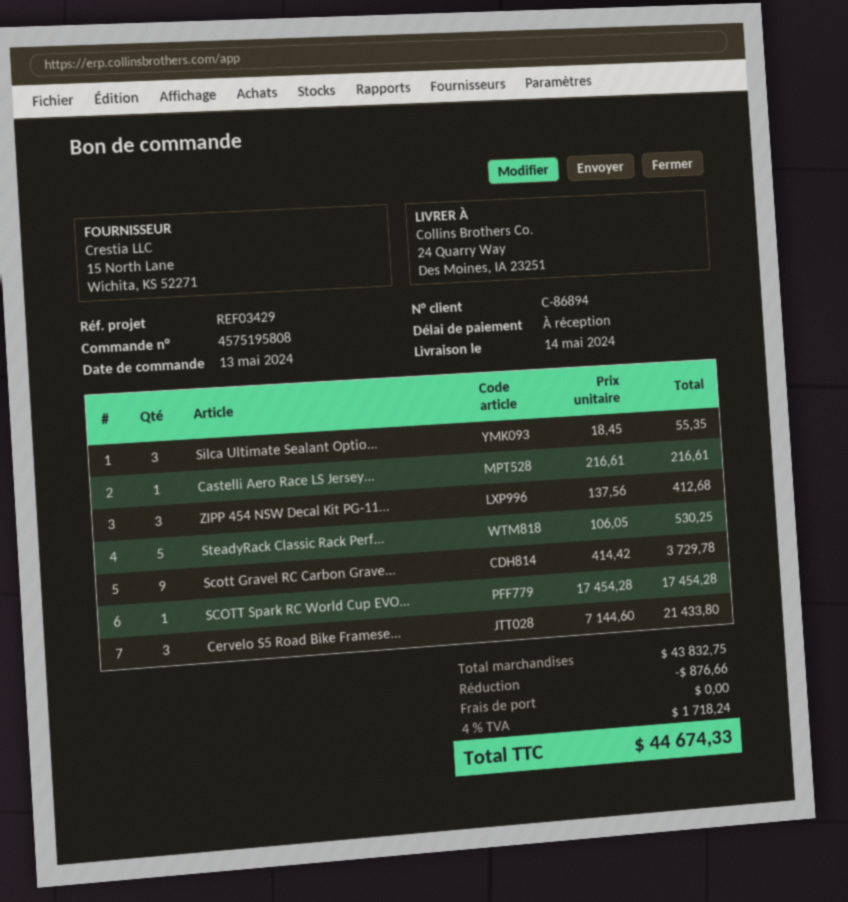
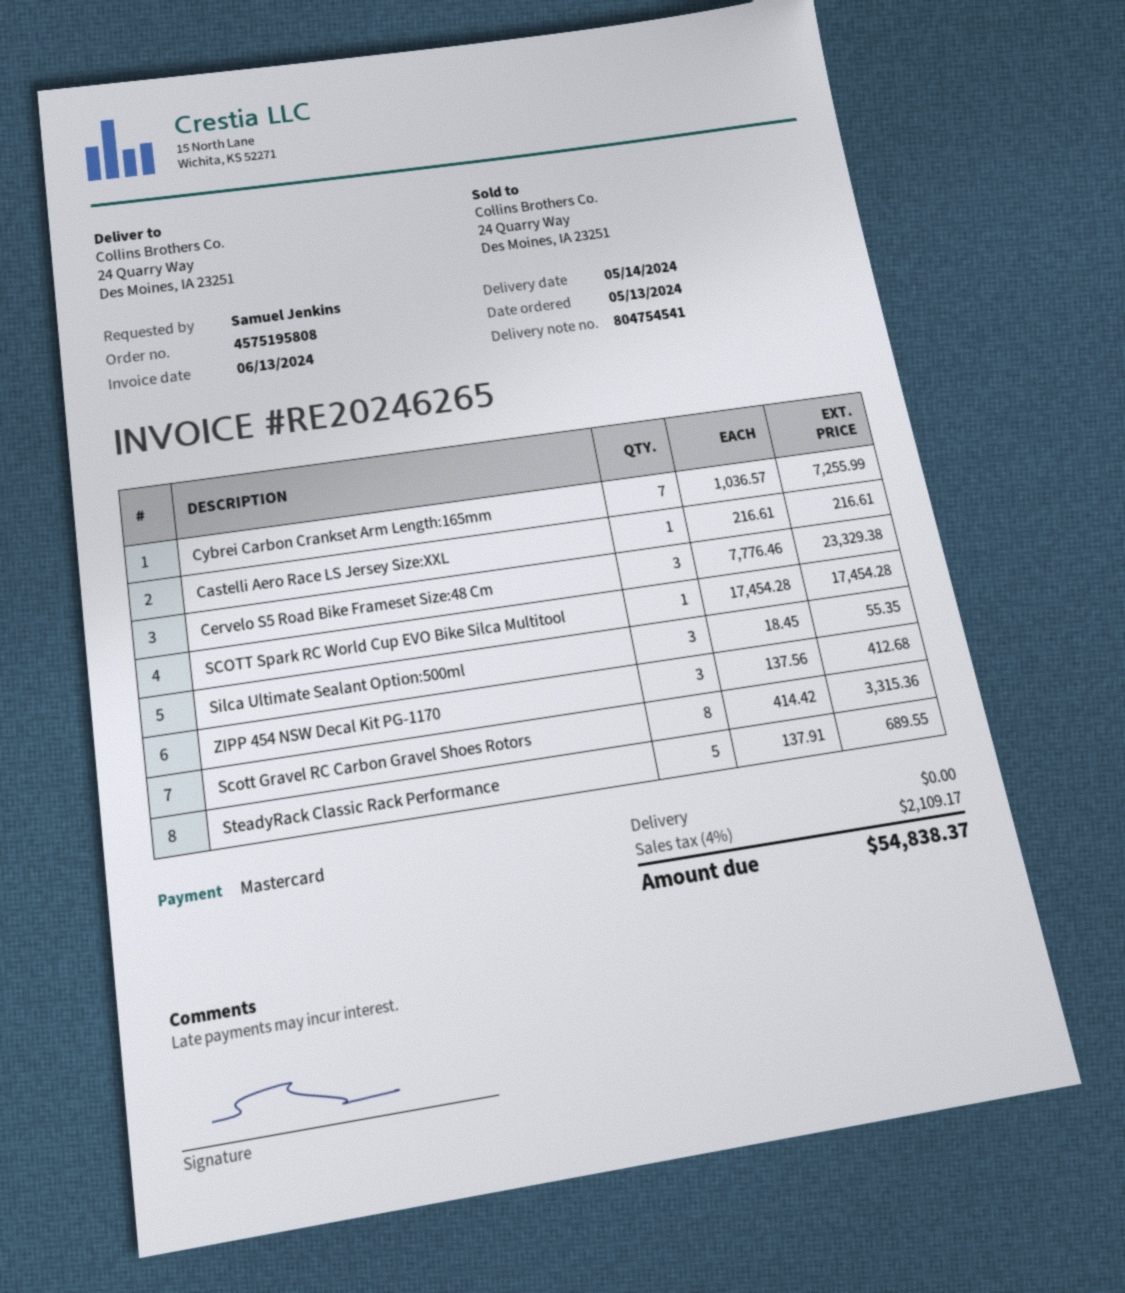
SteadyRack Classic Rack Perf...: 5 x 106.05 = 530.25 -> 5 x 137.91 = 689.55
Scott Gravel RC Carbon Grave...: 9 x 414.42 = 3729.78 -> 8 x 414.42 = 3315.36
Cervelo S5 Road Bike Framese...: 3 x 7144.60 = 21433.80 -> 3 x 7776.46 = 23329.38
Cybrei Carbon Crankset Arm Length:165mm: none -> 7 x 1036.57 = 7255.99
discount: 876.66 -> none
tax: 4% = 1718.24 -> 4% = 2109.17
total: 44674.33 -> 54838.37

